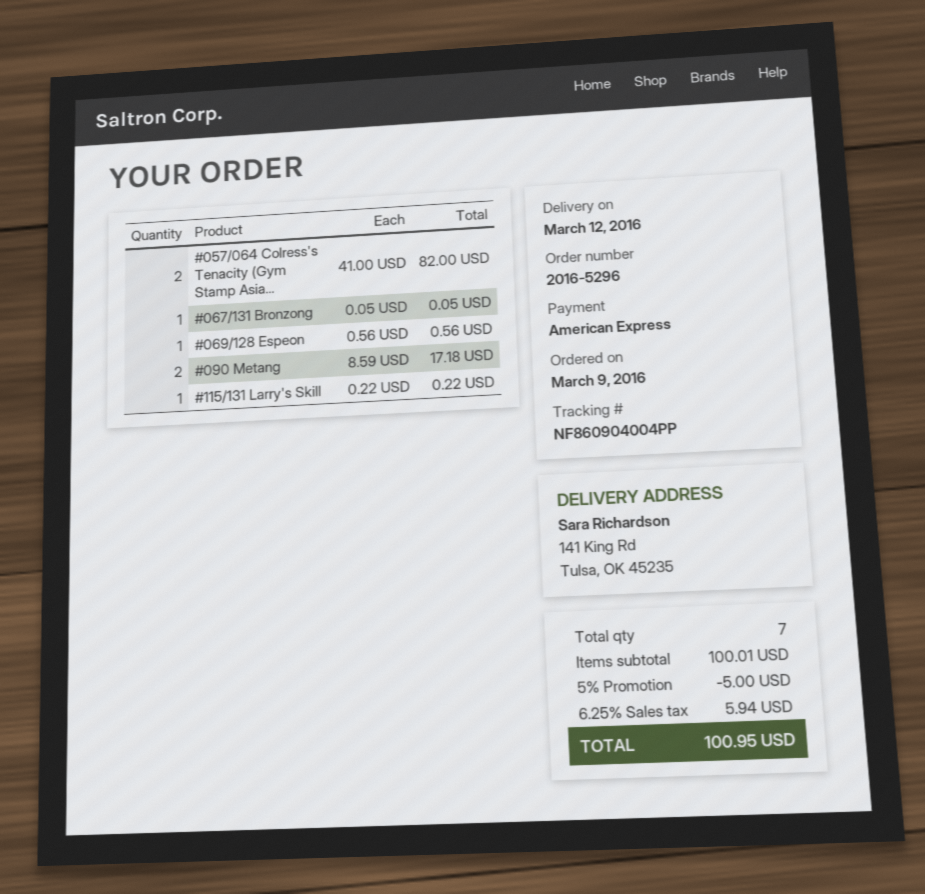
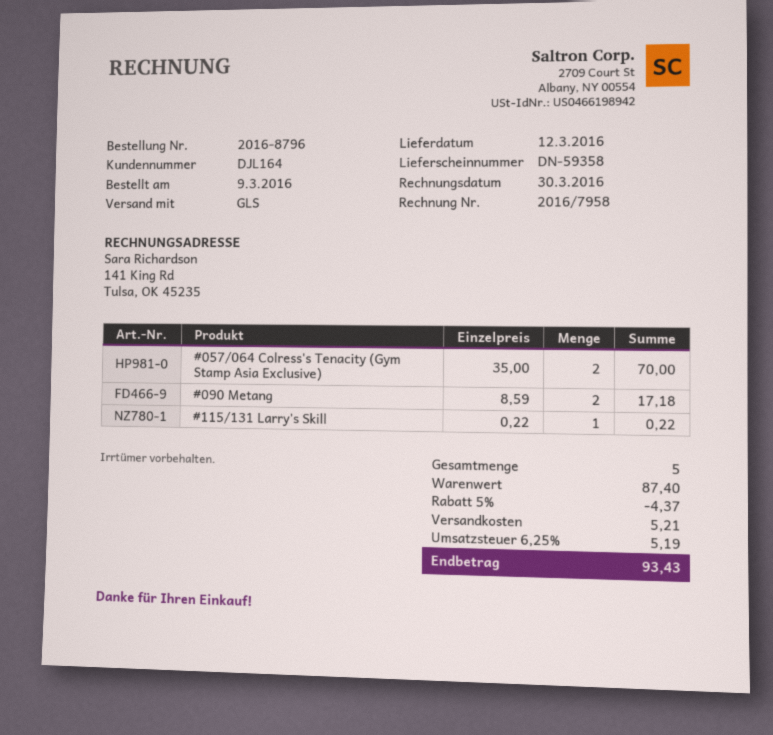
order number: 2016-5296 -> 2016-8796
#057/064 Colress's Tenacity (Gym Stamp Asia...: 2 x 41.00 = 82.00 -> 2 x 35.00 = 70.00
#067/131 Bronzong: 1 x 0.05 = 0.05 -> none
#069/128 Espeon: 1 x 0.56 = 0.56 -> none
total quantity: 7 -> 5
subtotal: 100.01 -> 87.40
discount: 5% = 5.00 -> 5% = 4.37
shipping: none -> 5.21
tax: 6.25% = 5.94 -> 6.25% = 5.19
total: 100.95 -> 93.43

